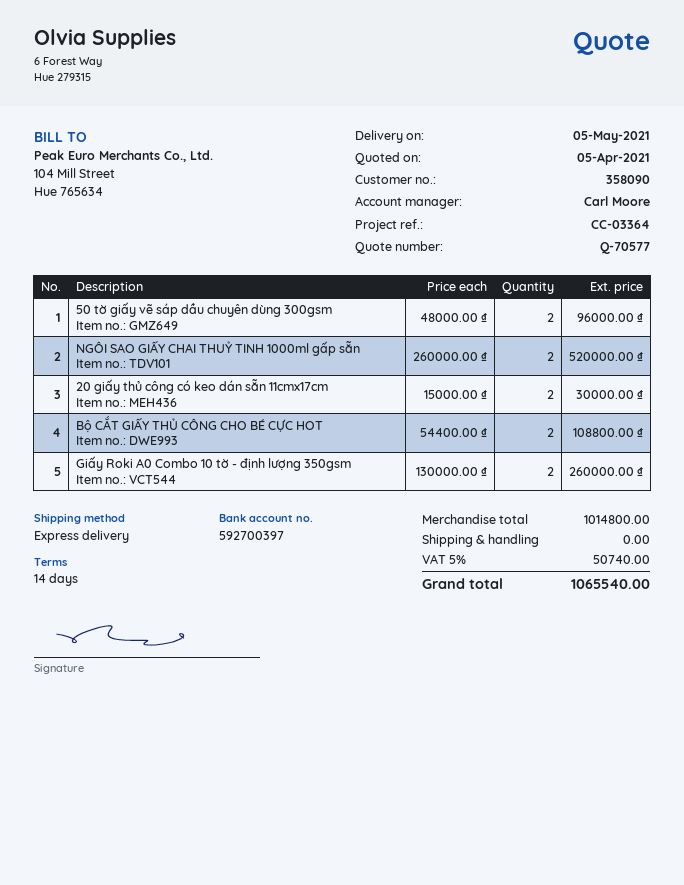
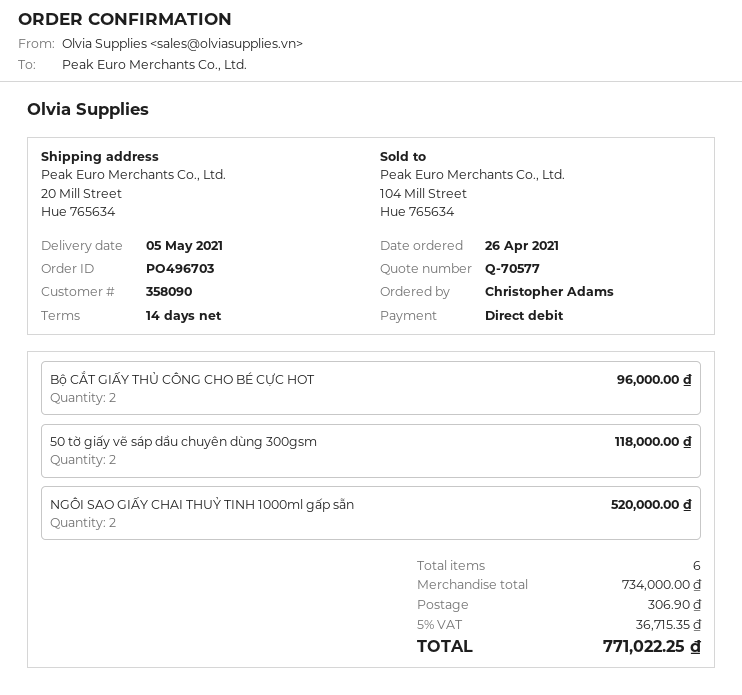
50 tờ giấy vẽ sáp dầu chuyên dùng 300gsm: 2 for 96000.00 -> 2 for 118000.00
20 giấy thủ công có keo dán sẵn 11cmx17cm: 2 for 30000.00 -> none
Bộ CẮT GIẤY THỦ CÔNG CHO BÉ CỰC HOT: 2 for 108800.00 -> 2 for 96000.00
Giấy Roki A0 Combo 10 tờ - định lượng 350gsm: 2 for 260000.00 -> none
subtotal: 1014800.00 -> 734000.00
shipping: 0.00 -> 306.90
tax: 5% = 50740.00 -> 5% = 36715.35
total: 1065540.00 -> 771022.25

